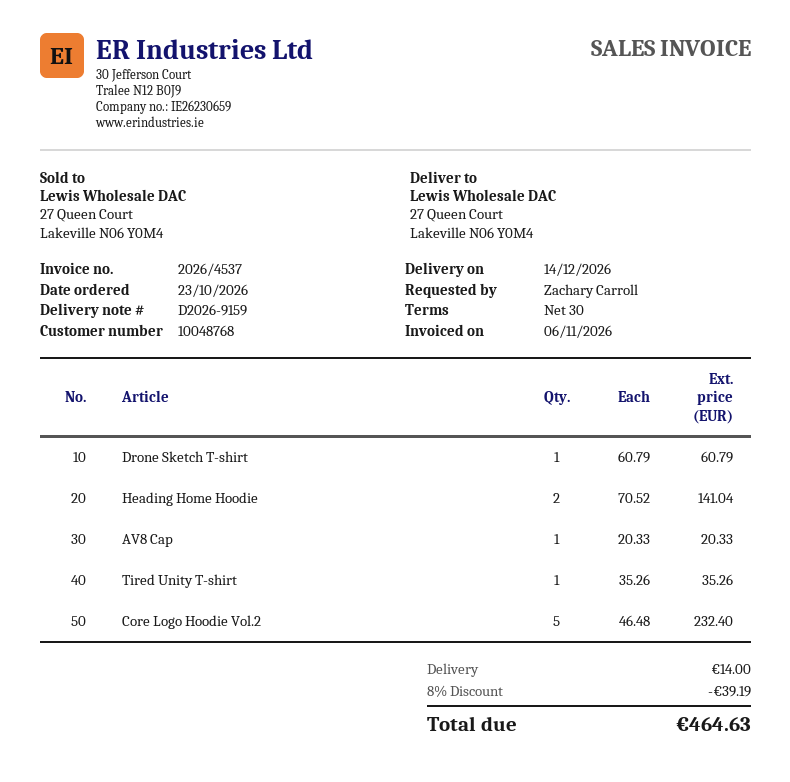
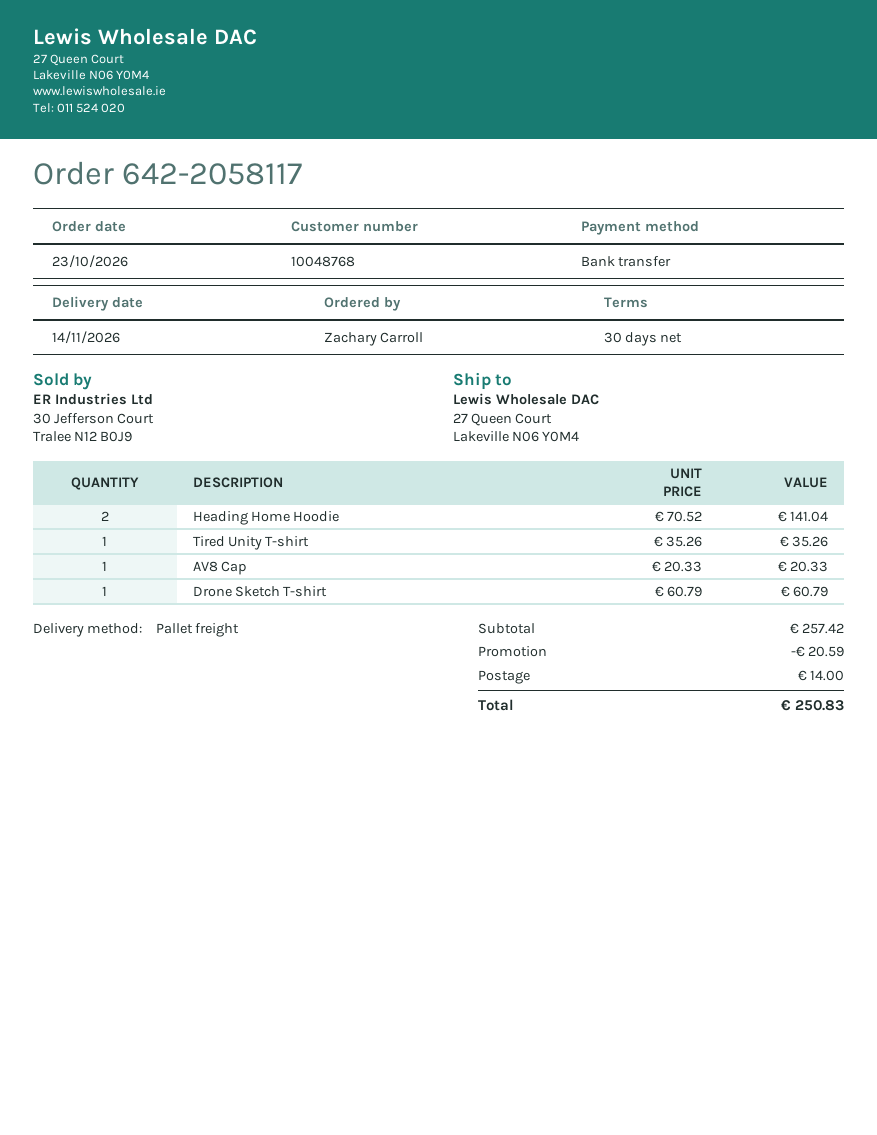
delivery date: 2026-12-14 -> 2026-11-14
Core Logo Hoodie Vol.2: 5 x 46.48 = 232.40 -> none
discount: 39.19 -> 20.59
total: 464.63 -> 250.83

